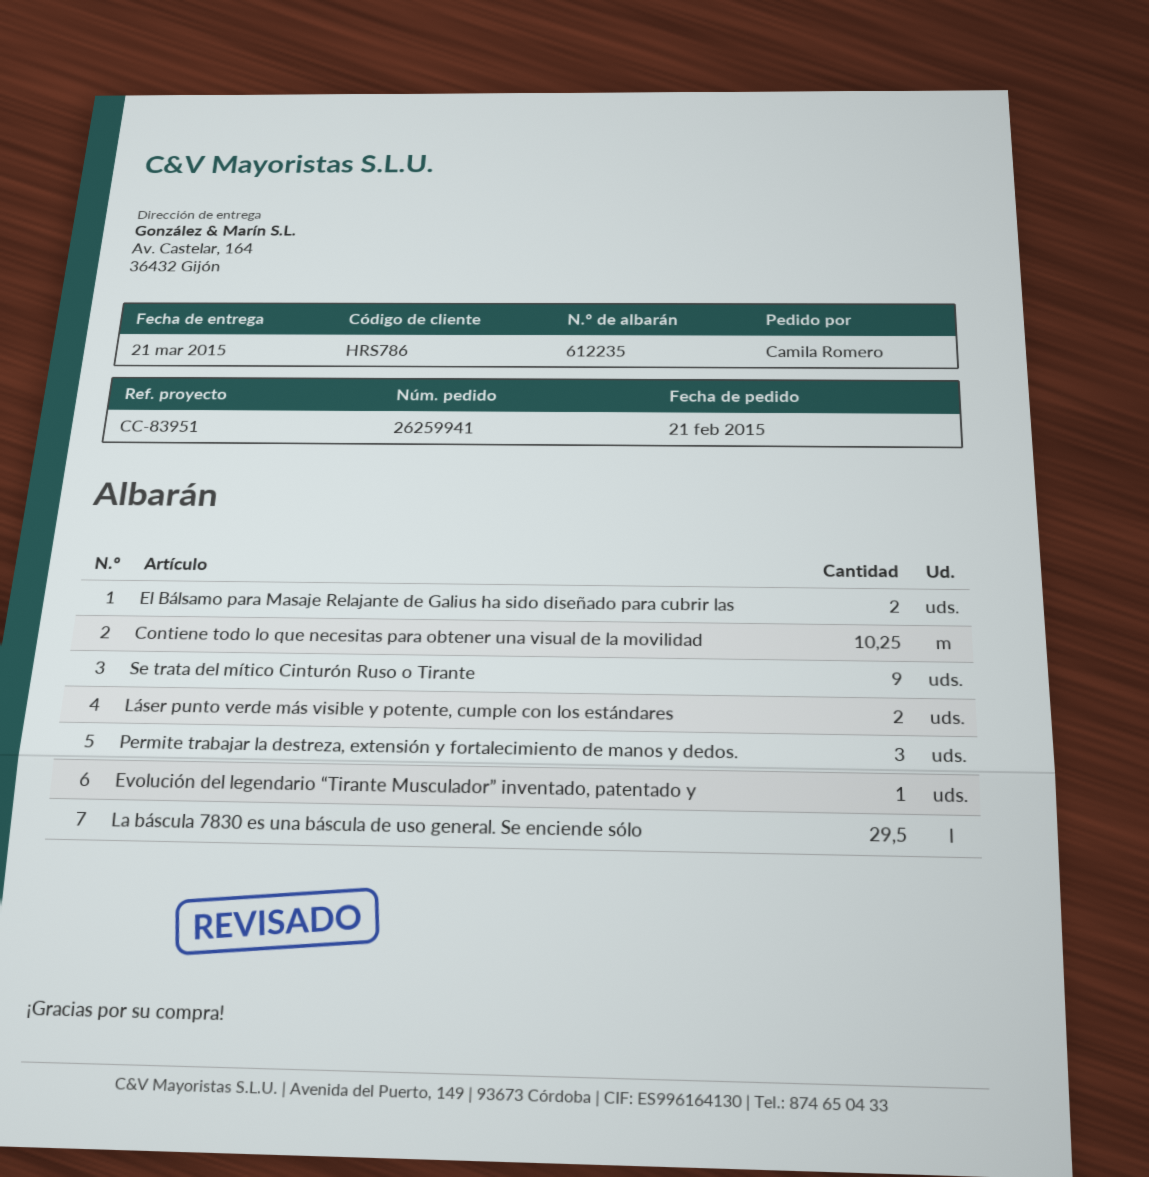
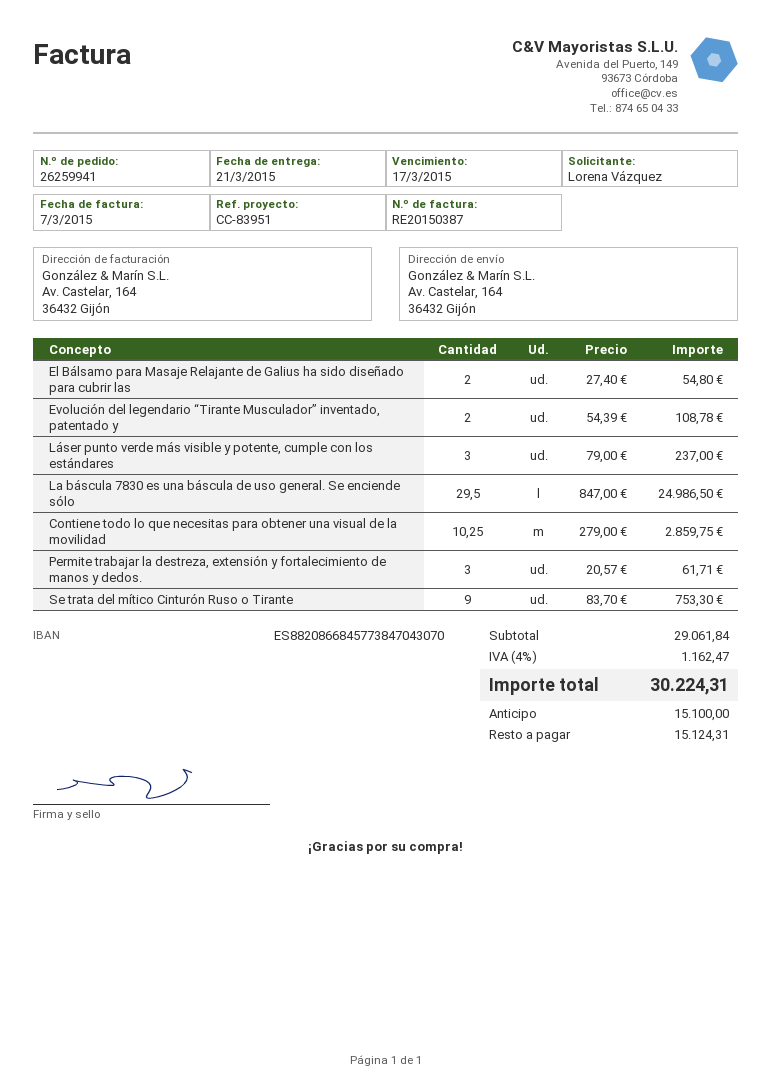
ordered by: Camila Romero -> Lorena Vázquez
Láser punto verde más visible y potente, cumple con los estándares: 2 -> 3
Evolución del legendario “Tirante Musculador” inventado, patentado y: 1 -> 2

